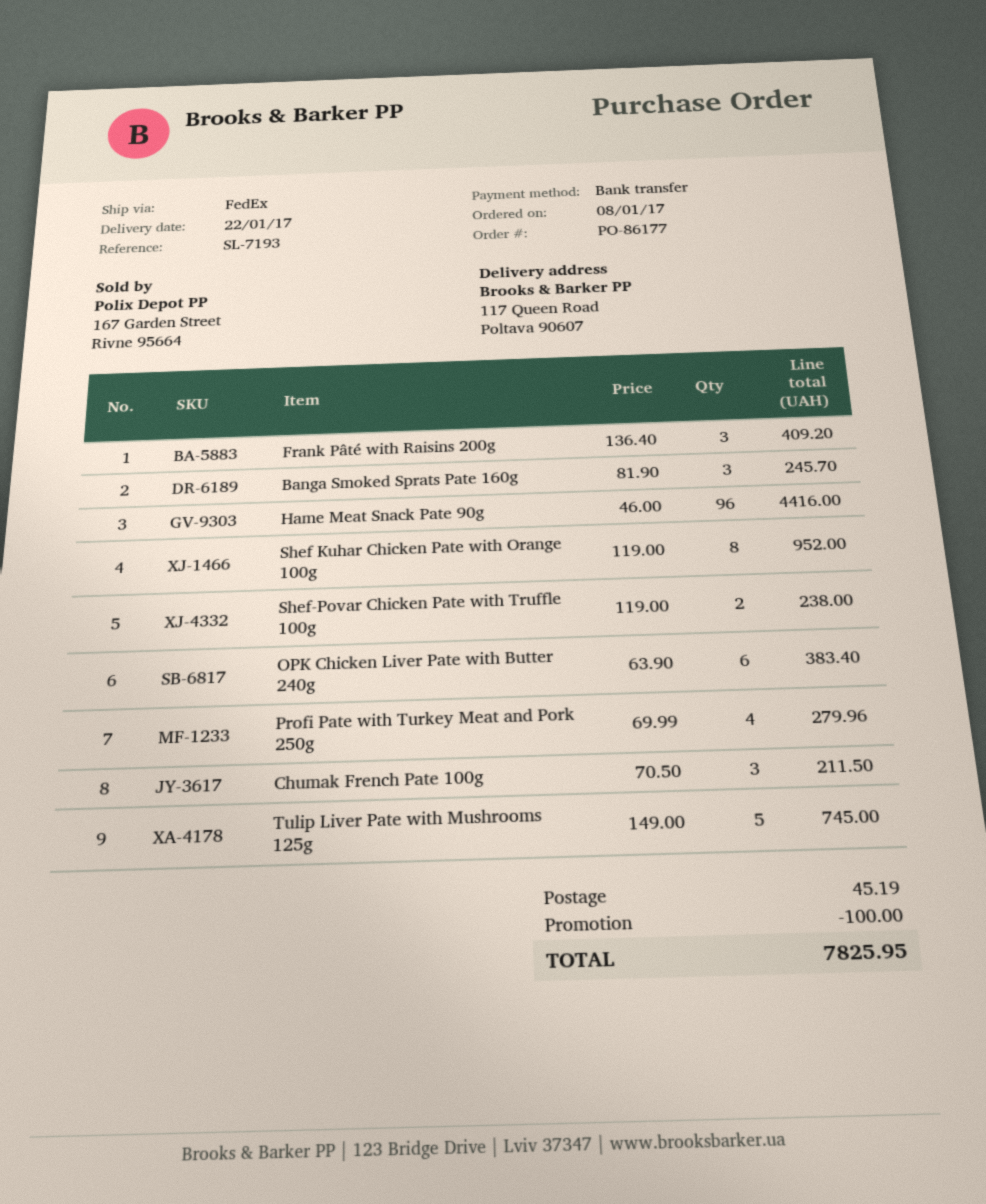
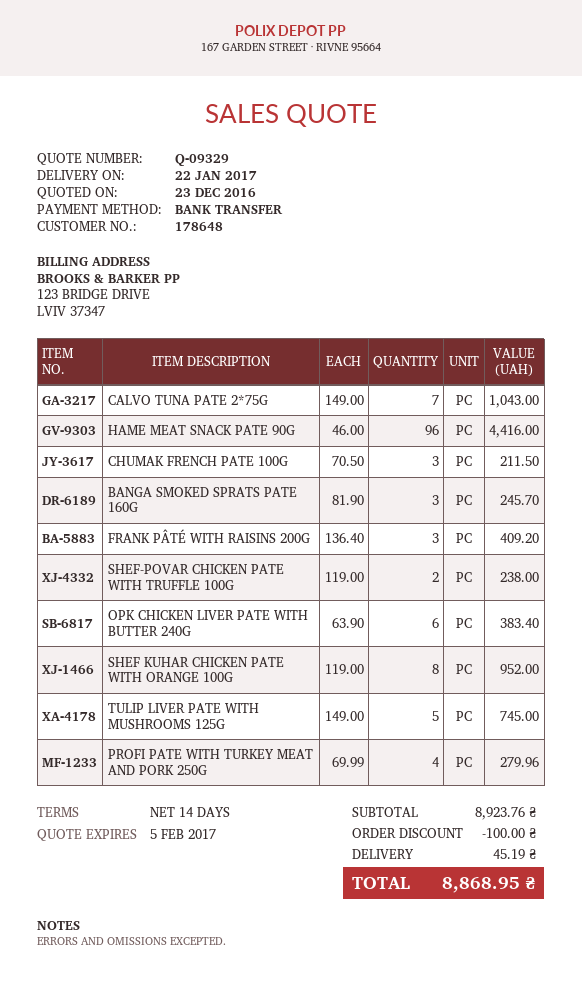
CALVO TUNA PATE 2*75G: none -> 7 x 149.00 = 1043.00
total: 7825.95 -> 8868.95

